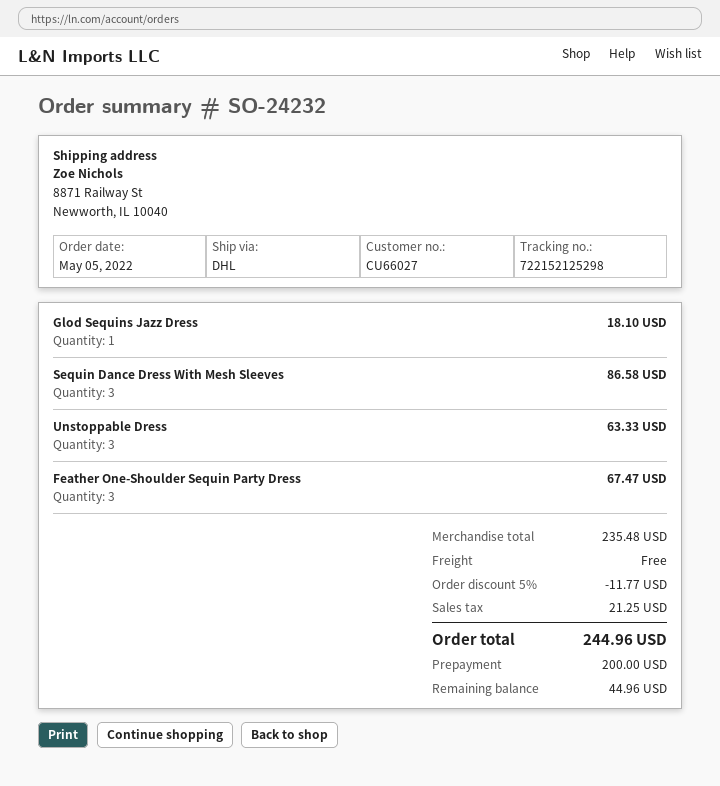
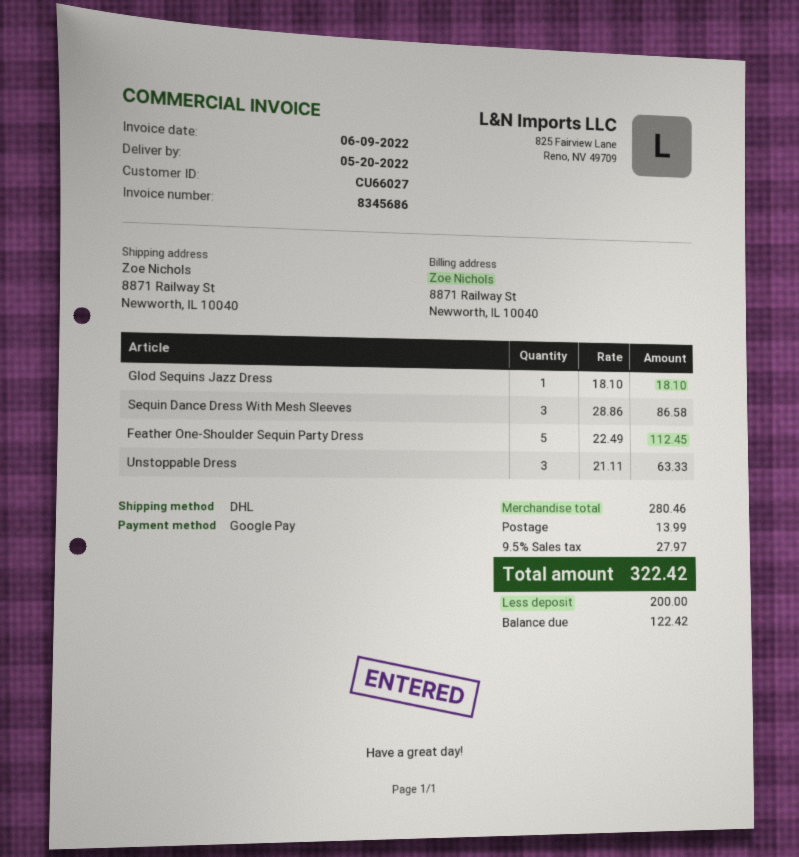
Feather One-Shoulder Sequin Party Dress: 3 for 67.47 -> 5 for 112.45
subtotal: 235.48 -> 280.46
discount: 5% = 11.77 -> none
shipping: 0.00 -> 13.99
tax: 21.25 -> 27.97
total: 244.96 -> 322.42
balance: 44.96 -> 122.42

